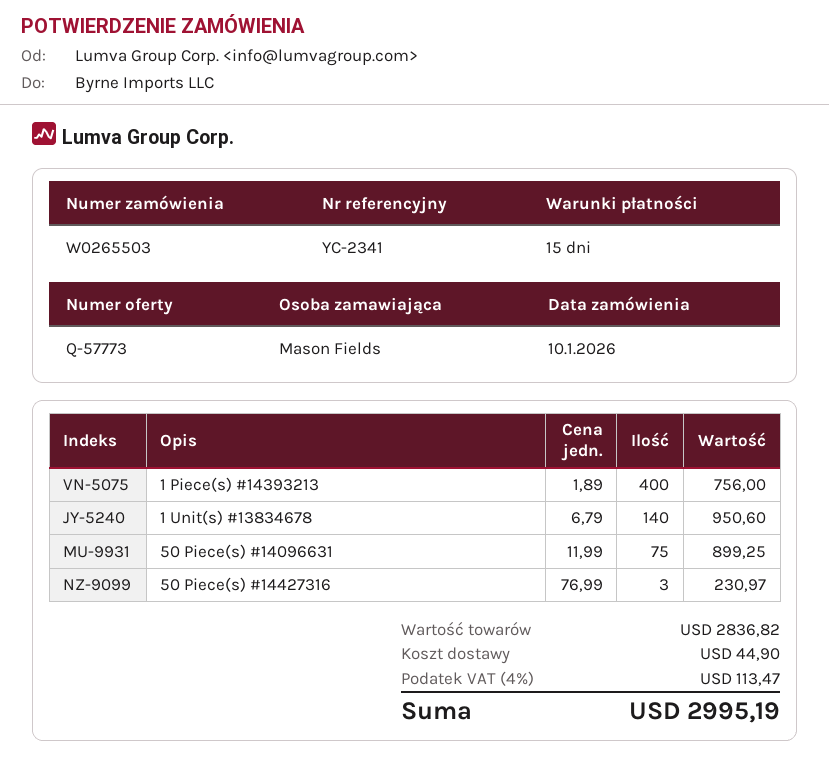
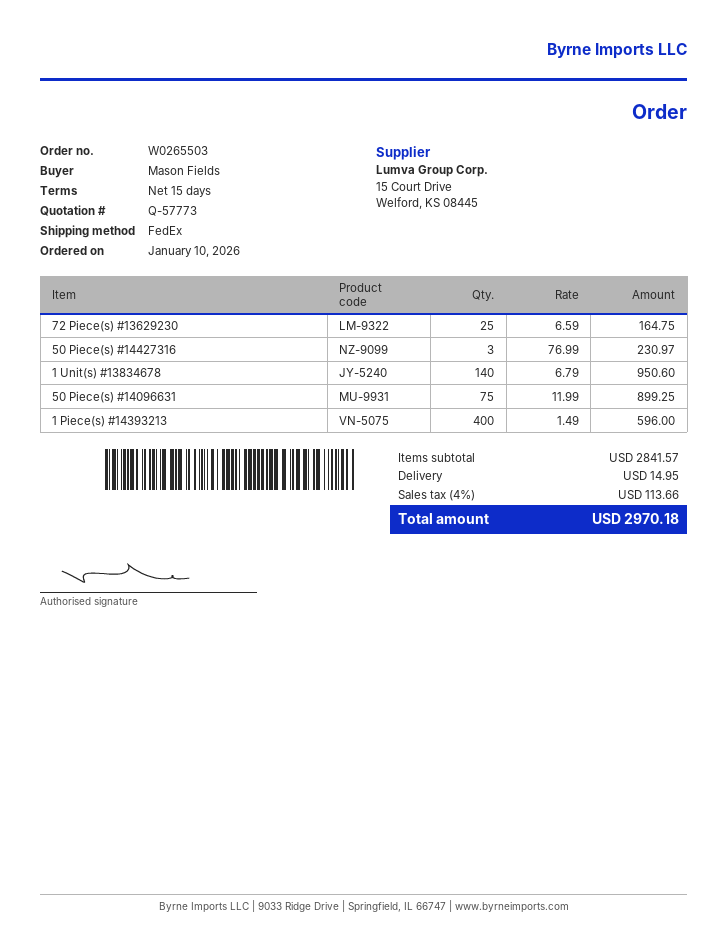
1 Piece(s) #14393213: 400 x 1.89 = 756.00 -> 400 x 1.49 = 596.00
72 Piece(s) #13629230: none -> 25 x 6.59 = 164.75
subtotal: 2836.82 -> 2841.57
shipping: 44.90 -> 14.95
tax: 4% = 113.47 -> 4% = 113.66
total: 2995.19 -> 2970.18

